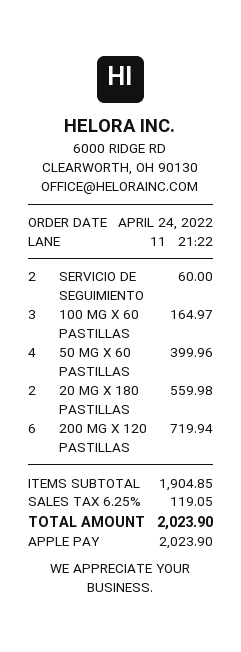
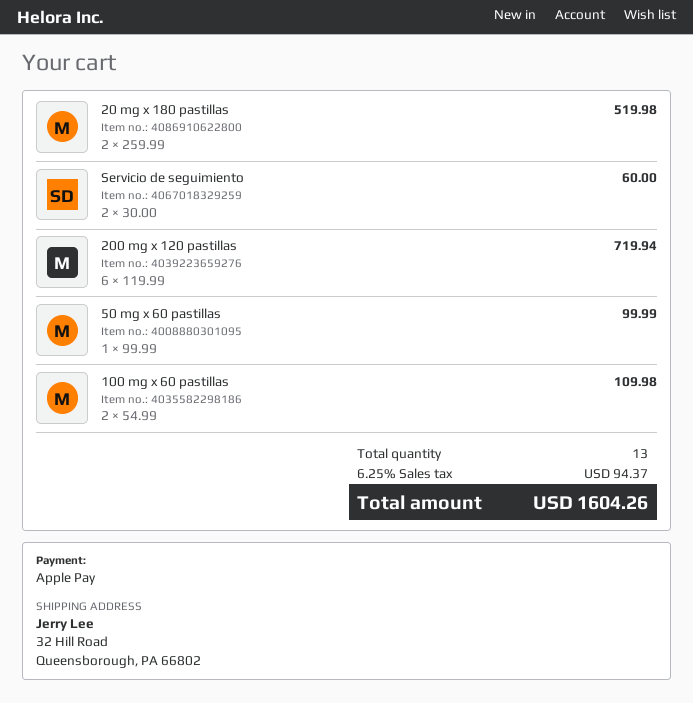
100 MG X 60 PASTILLAS: 3 for 164.97 -> 2 for 109.98
50 MG X 60 PASTILLAS: 4 for 399.96 -> 1 for 99.99
20 MG X 180 PASTILLAS: 2 for 559.98 -> 2 for 519.98
tax: 6.25% = 119.05 -> 6.25% = 94.37
total: 2023.90 -> 1604.26

